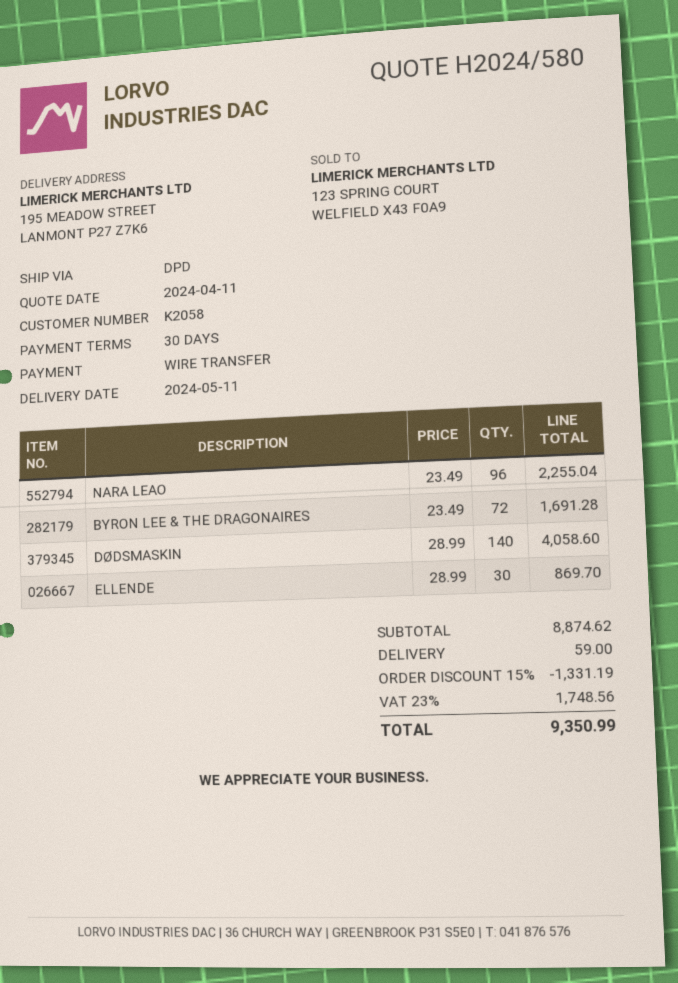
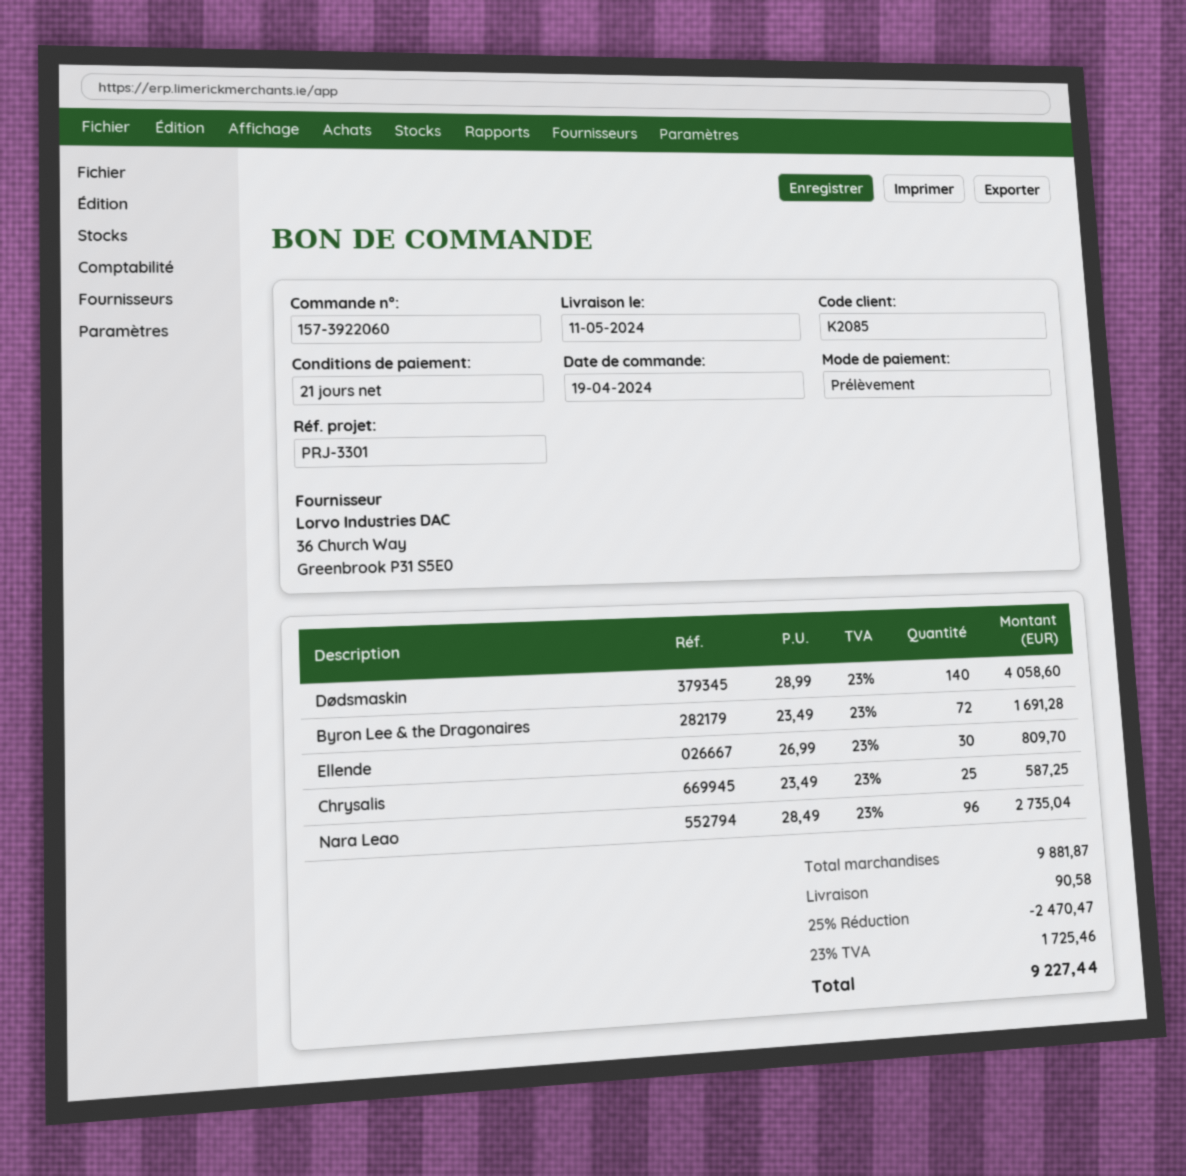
payment terms: 30 days -> 21 days
customer number: K2058 -> K2085
payment method: bank transfer -> direct debit
NARA LEAO: 96 x 23.49 = 2255.04 -> 96 x 28.49 = 2735.04
ELLENDE: 30 x 28.99 = 869.70 -> 30 x 26.99 = 809.70
Chrysalis: none -> 25 x 23.49 = 587.25
subtotal: 8874.62 -> 9881.87
discount: 15% = 1331.19 -> 25% = 2470.47
shipping: 59.00 -> 90.58
tax: 23% = 1748.56 -> 23% = 1725.46
total: 9350.99 -> 9227.44

